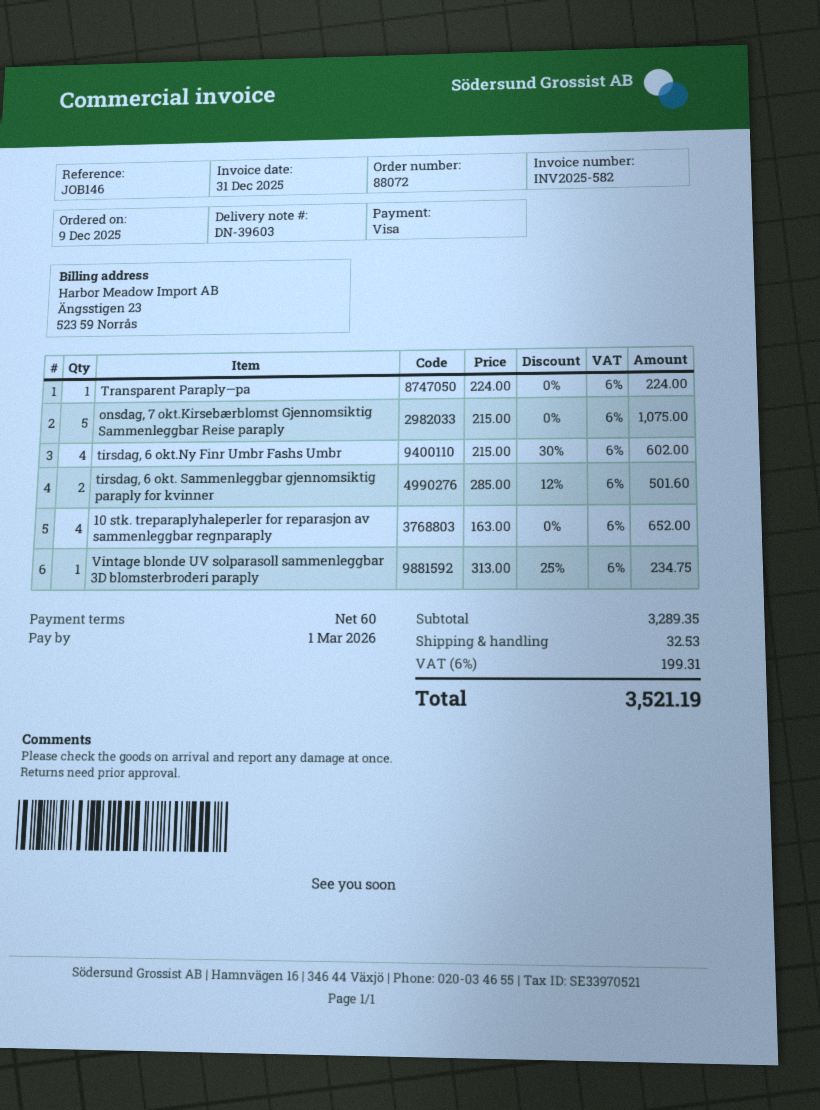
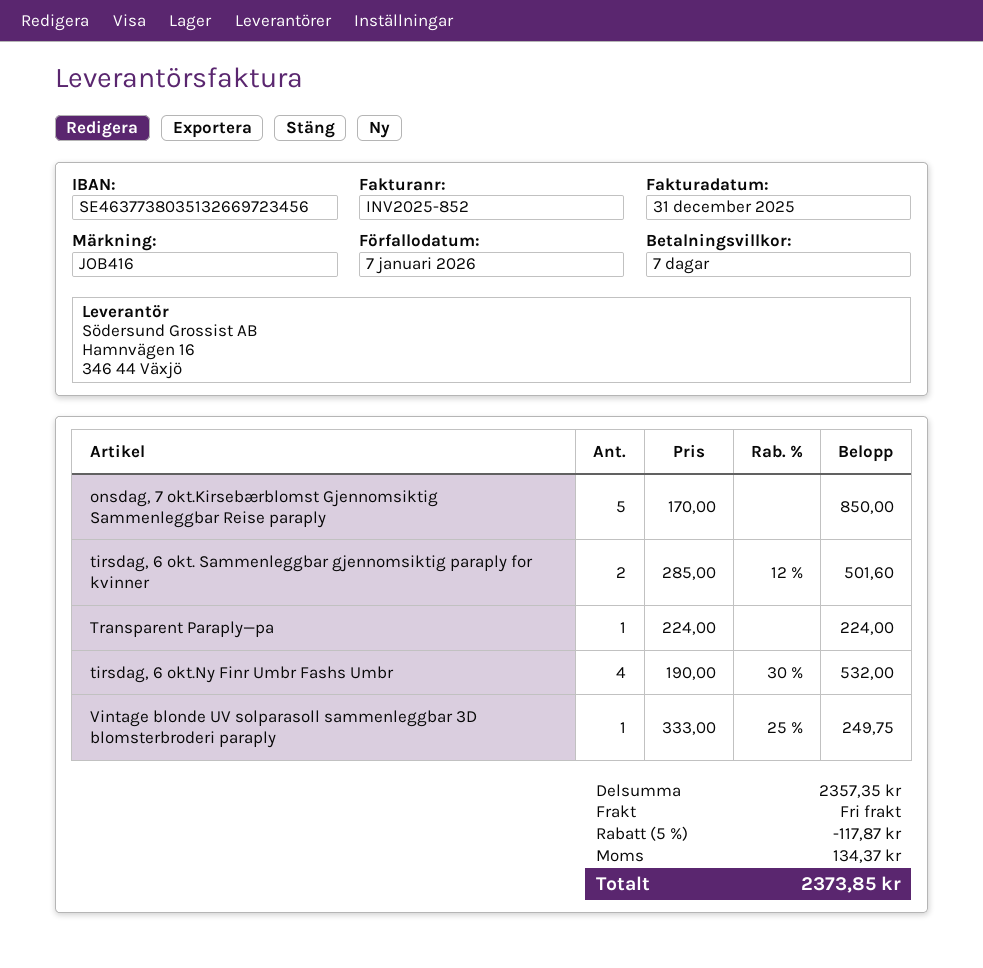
invoice number: INV2025-582 -> INV2025-852
payment terms: 60 days -> 7 days
due date: 2026-03-01 -> 2026-01-07
reference: JOB146 -> JOB416
onsdag, 7 okt.Kirsebærblomst Gjennomsiktig Sammenleggbar Reise paraply: 5 x 215.00 = 1075.00 -> 5 x 170.00 = 850.00
tirsdag, 6 okt.Ny Finr Umbr Fashs Umbr: 4 x 215.00 - 30% = 602.00 -> 4 x 190.00 - 30% = 532.00
10 stk. treparaplyhaleperler for reparasjon av sammenleggbar regnparaply: 4 x 163.00 = 652.00 -> none
Vintage blonde UV solparasoll sammenleggbar 3D blomsterbroderi paraply: 1 x 313.00 - 25% = 234.75 -> 1 x 333.00 - 25% = 249.75
subtotal: 3289.35 -> 2357.35
discount: none -> 5% = 117.87
shipping: 32.53 -> 0.00
tax: 199.31 -> 134.37
total: 3521.19 -> 2373.85

